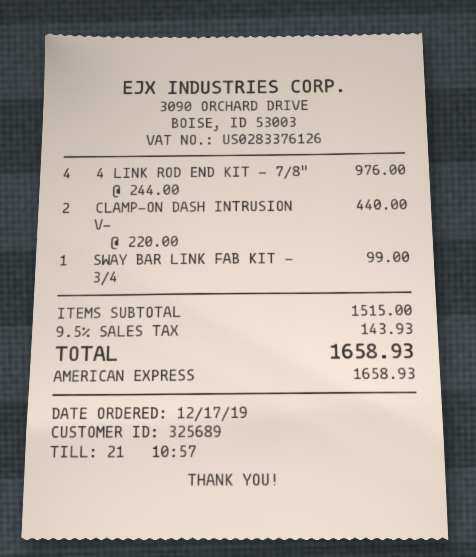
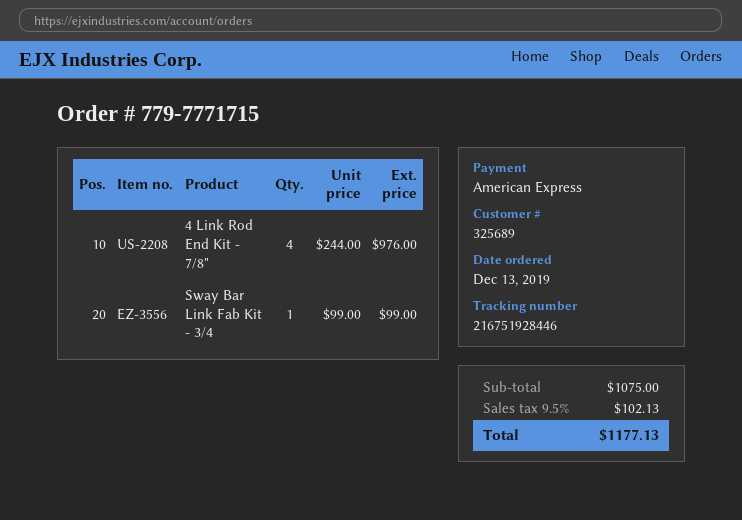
order date: 2019-12-17 -> 2019-12-13
CLAMP-ON DASH INTRUSION V-: 2 x 220.00 = 440.00 -> none
subtotal: 1515.00 -> 1075.00
tax: 9.5% = 143.93 -> 9.5% = 102.13
total: 1658.93 -> 1177.13

